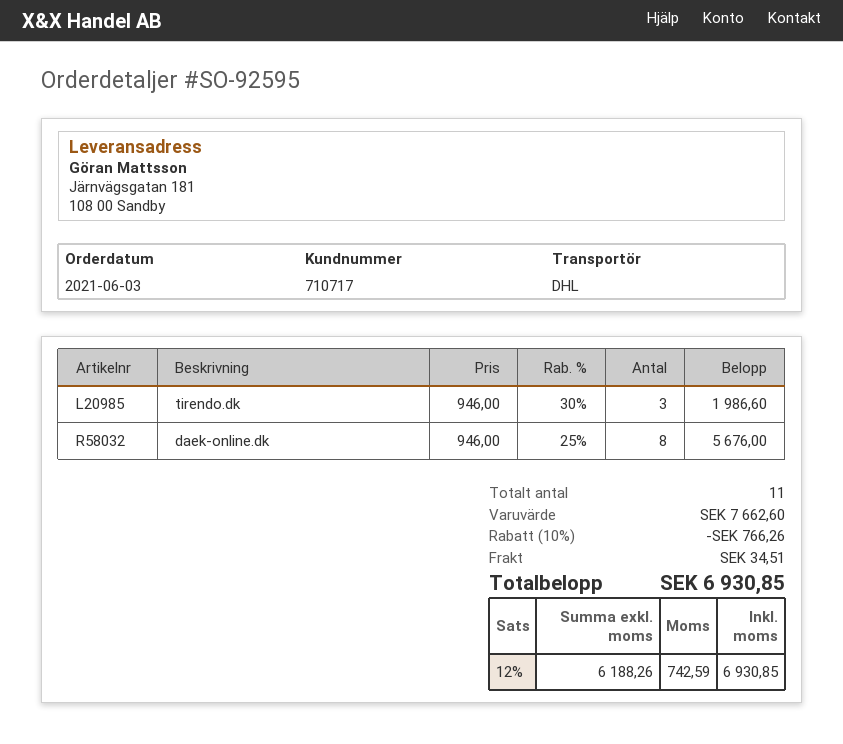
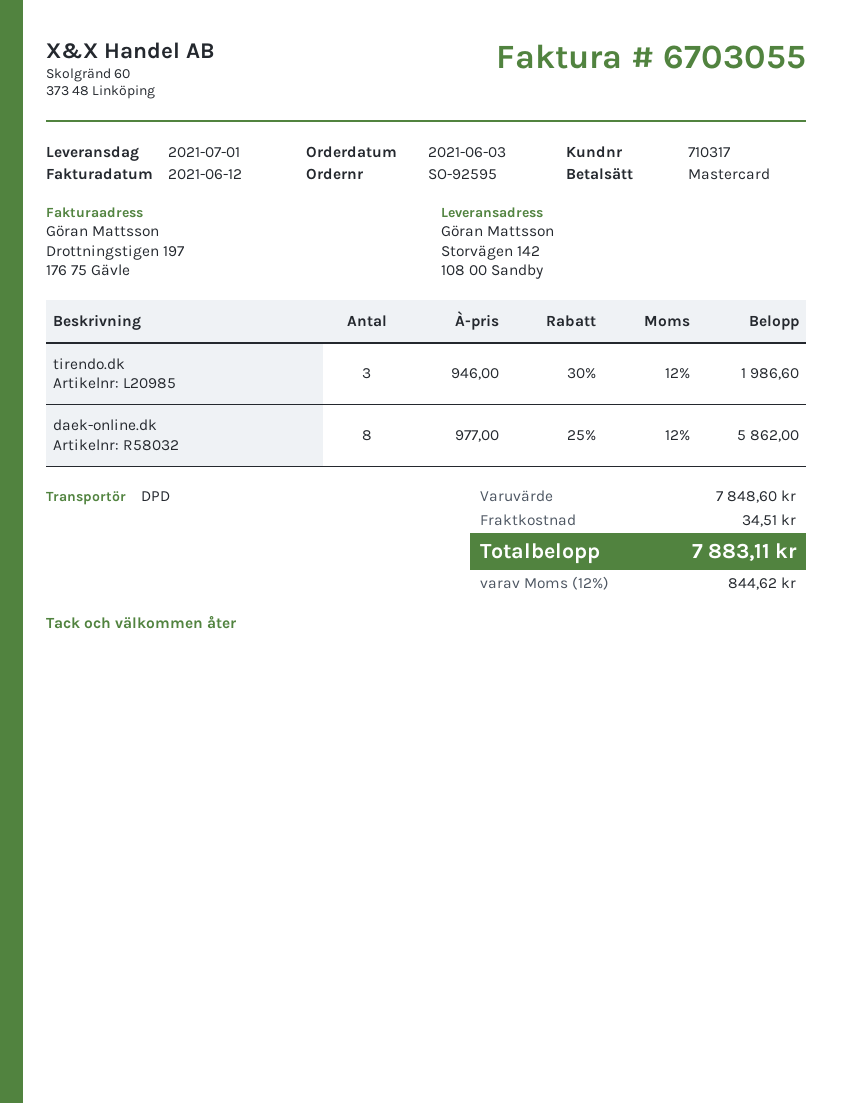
customer number: 710717 -> 710317
shipping method: DHL -> DPD
ship to: Järnvägsgatan 181, 108 00 Sandby -> Storvägen 142, 108 00 Sandby
daek-online.dk: 8 x 946.00 - 25% = 5676.00 -> 8 x 977.00 - 25% = 5862.00
subtotal: 7662.60 -> 7848.60
discount: 10% = 766.26 -> none
tax: 12% = 742.59 -> 12% = 844.62
total: 6930.85 -> 7883.11

